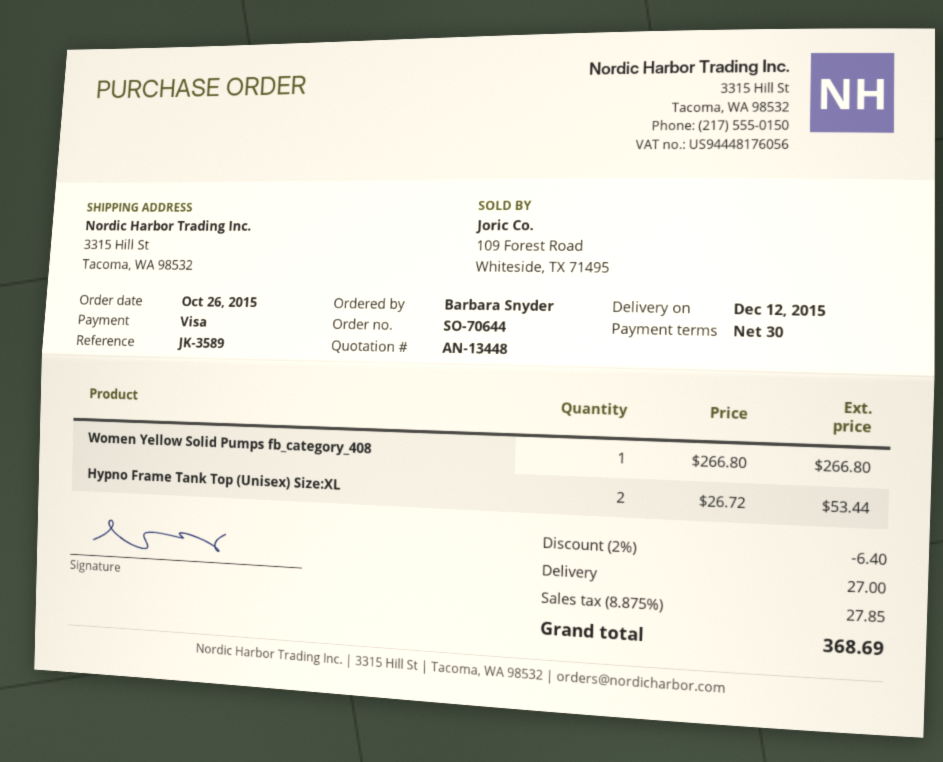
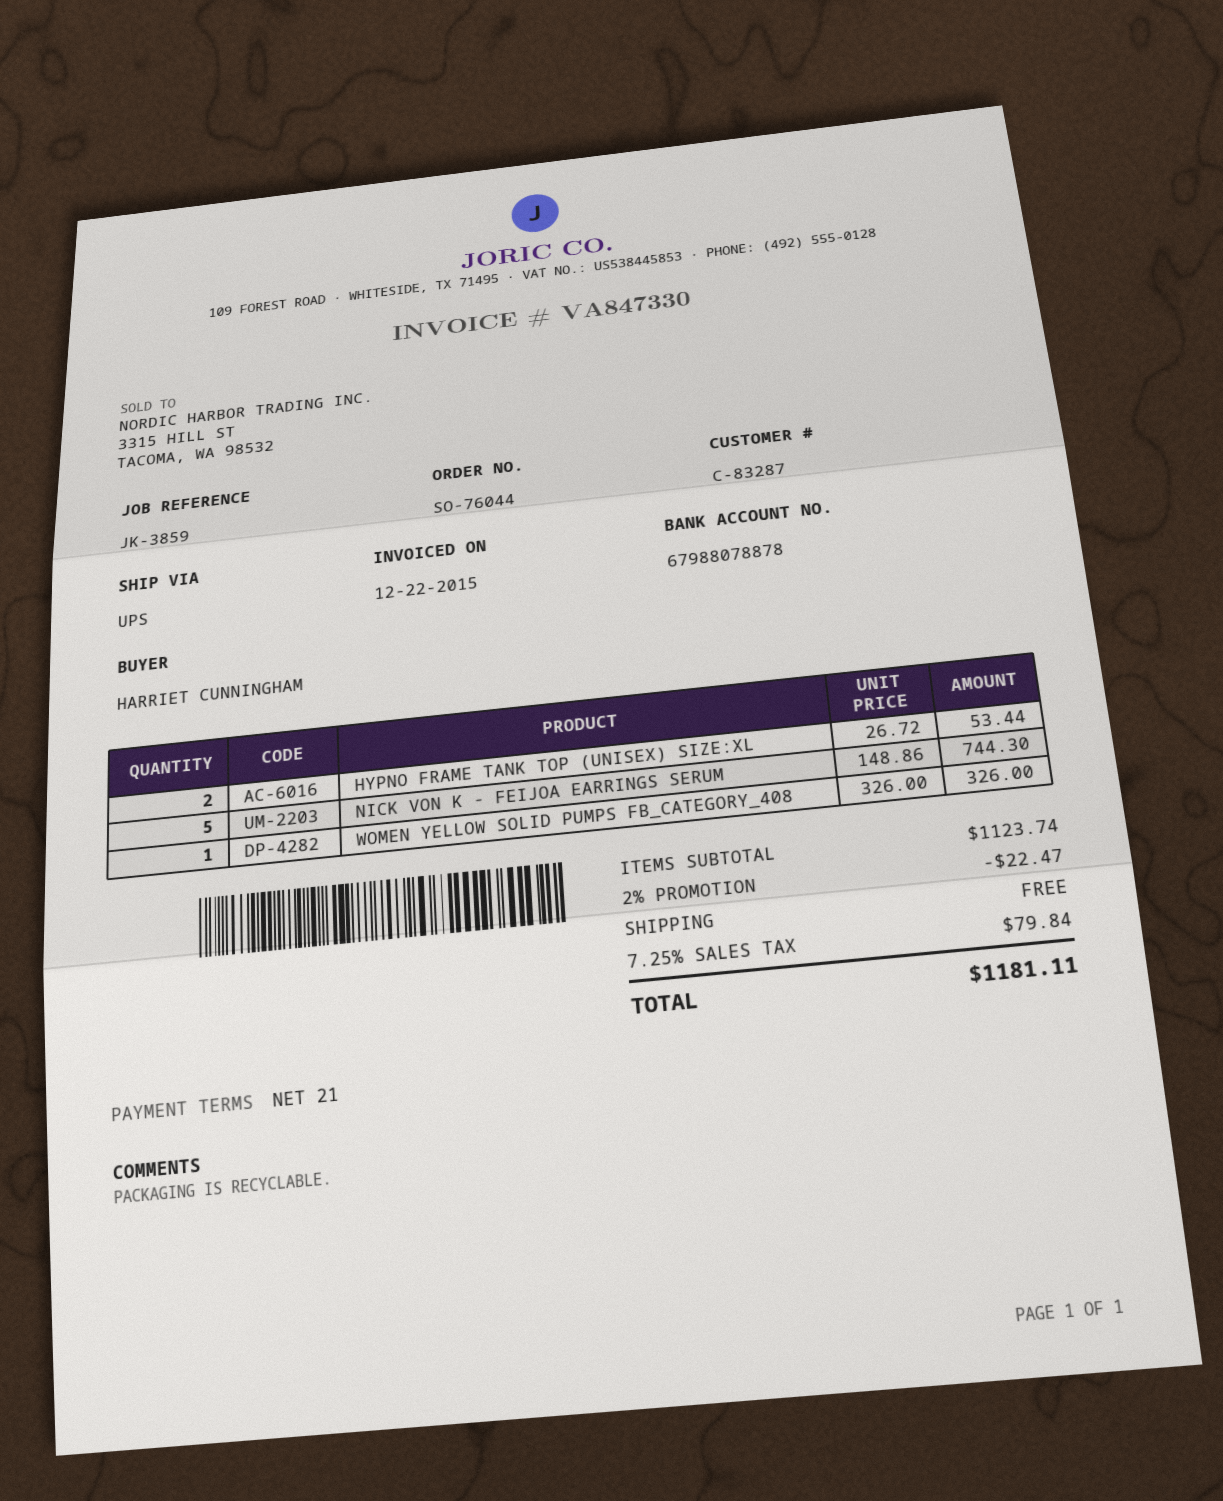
order number: SO-70644 -> SO-76044
payment terms: 30 days -> 21 days
reference: JK-3589 -> JK-3859
ordered by: Barbara Snyder -> HARRIET CUNNINGHAM
Women Yellow Solid Pumps fb_category_408: 1 x 266.80 = 266.80 -> 1 x 326.00 = 326.00
NICK VON K - FEIJOA EARRINGS SERUM: none -> 5 x 148.86 = 744.30
discount: 2% = 6.40 -> 2% = 22.47
shipping: 27.00 -> 0.00
tax: 8.875% = 27.85 -> 7.25% = 79.84
total: 368.69 -> 1181.11

